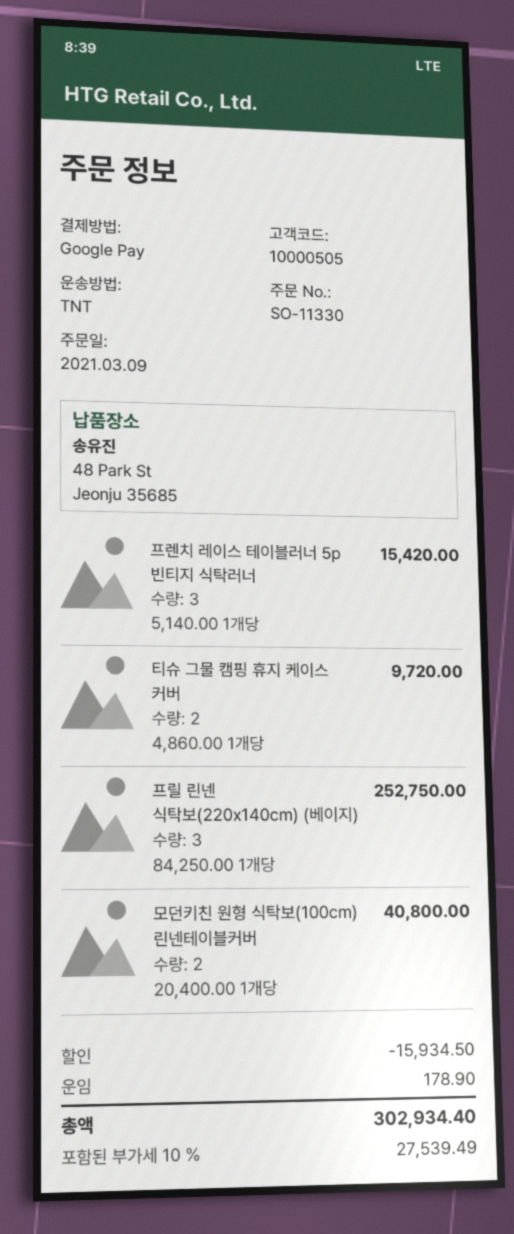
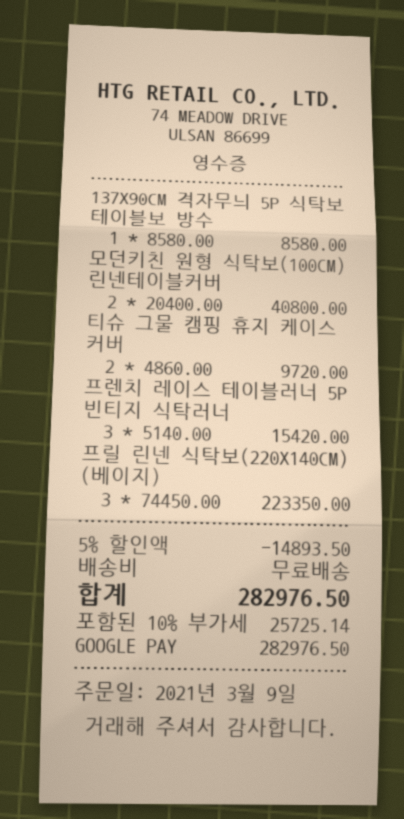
프릴 린넨 식탁보(220x140cm) (베이지): 3 x 84250.00 = 252750.00 -> 3 x 74450.00 = 223350.00
137X90CM 격자무늬 5P 식탁보 테이블보 방수: none -> 1 x 8580.00 = 8580.00
discount: 15934.50 -> 14893.50
shipping: 178.90 -> 0.00
tax: 10% = 27539.49 -> 10% = 25725.14
total: 302934.40 -> 282976.50

